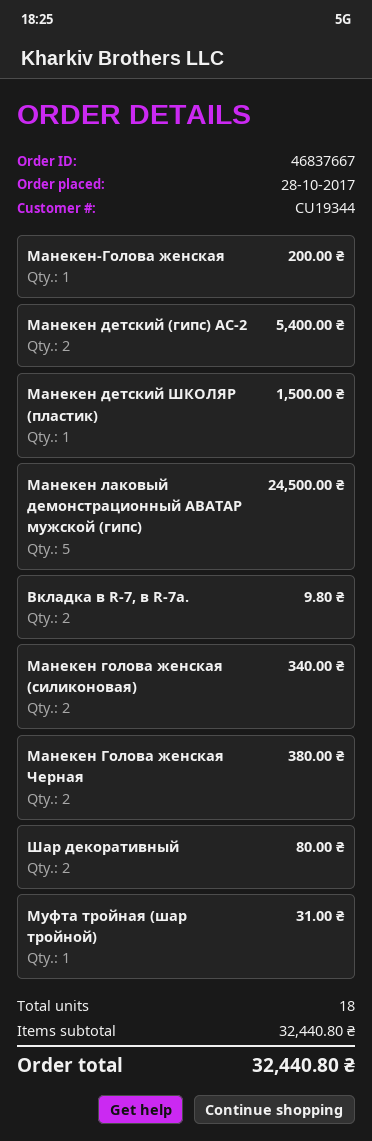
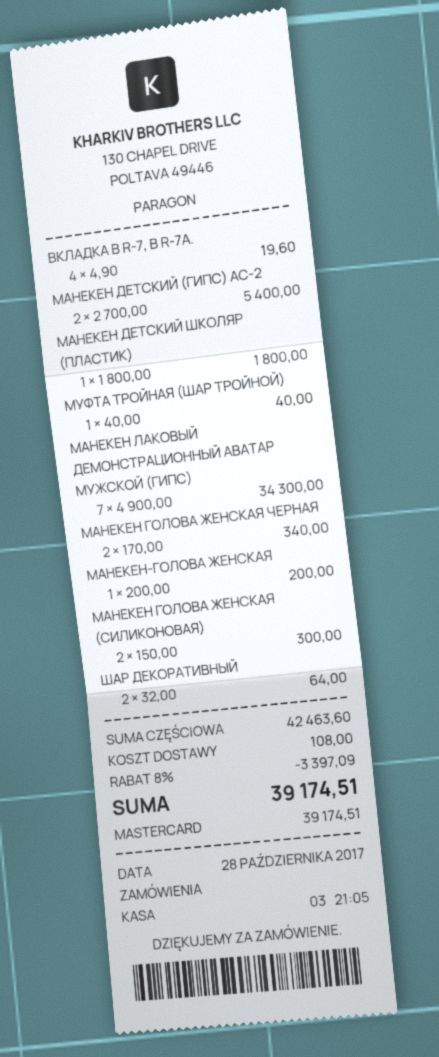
Манекен детский ШКОЛЯР (пластик): 1 for 1500.00 -> 1 for 1800.00
Манекен лаковый демонстрационный АВАТАР мужской (гипс): 5 for 24500.00 -> 7 for 34300.00
Вкладка в R-7, в R-7a.: 2 for 9.80 -> 4 for 19.60
Манекен голова женская (силиконовая): 2 for 340.00 -> 2 for 300.00
Манекен Голова женская Черная: 2 for 380.00 -> 2 for 340.00
Шар декоративный: 2 for 80.00 -> 2 for 64.00
Муфта тройная (шар тройной): 1 for 31.00 -> 1 for 40.00
subtotal: 32440.80 -> 42463.60
discount: none -> 8% = 3397.09
shipping: none -> 108.00
total: 32440.80 -> 39174.51

